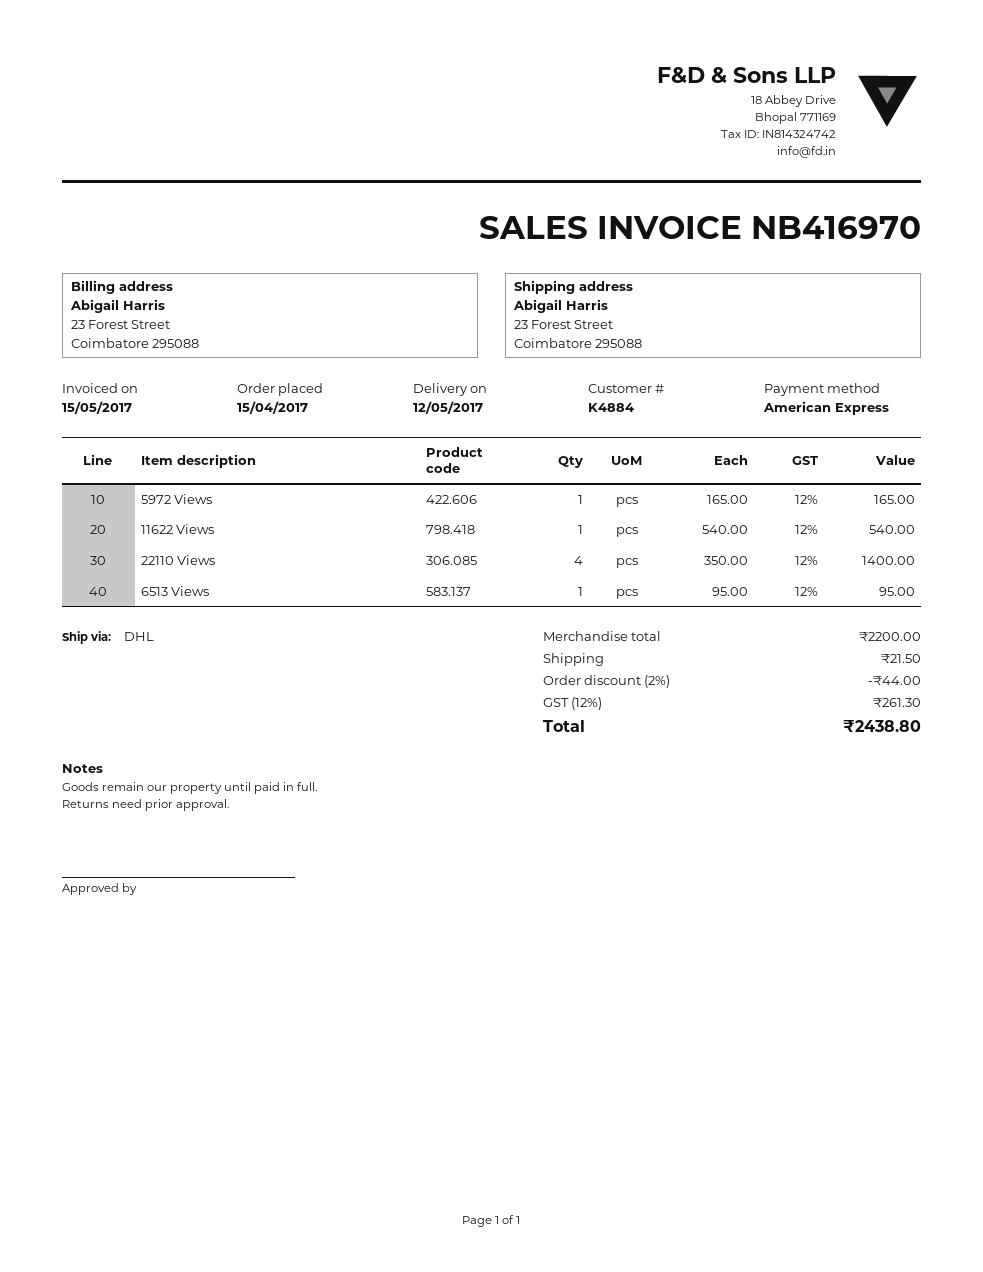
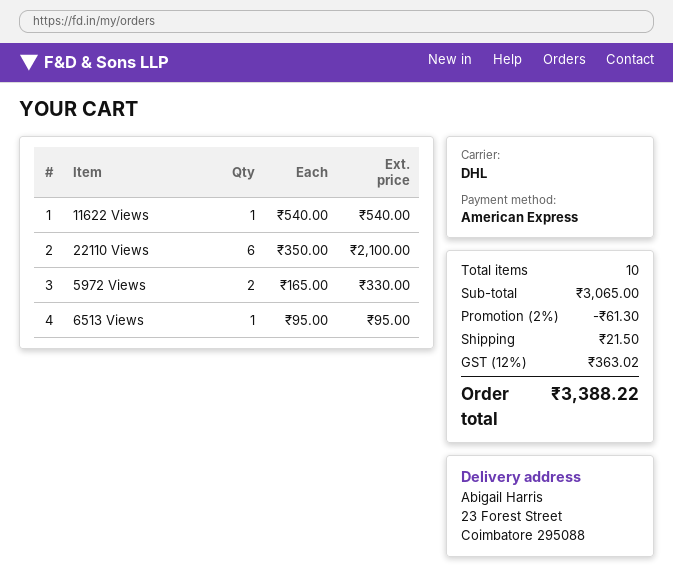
5972 Views: 1 x 165.00 = 165.00 -> 2 x 165.00 = 330.00
22110 Views: 4 x 350.00 = 1400.00 -> 6 x 350.00 = 2100.00
subtotal: 2200.00 -> 3065.00
discount: 2% = 44.00 -> 2% = 61.30
tax: 12% = 261.30 -> 12% = 363.02
total: 2438.80 -> 3388.22

